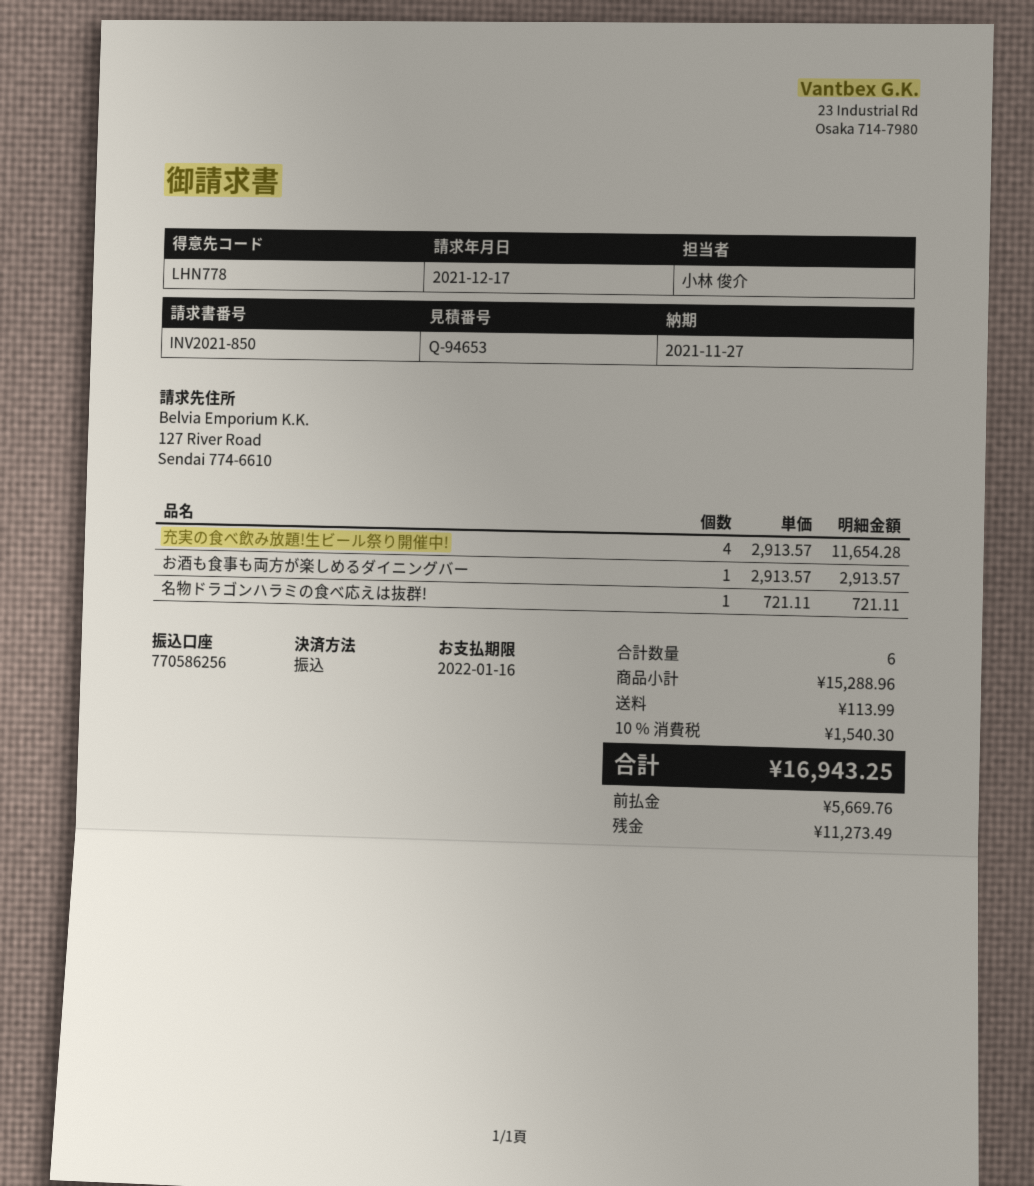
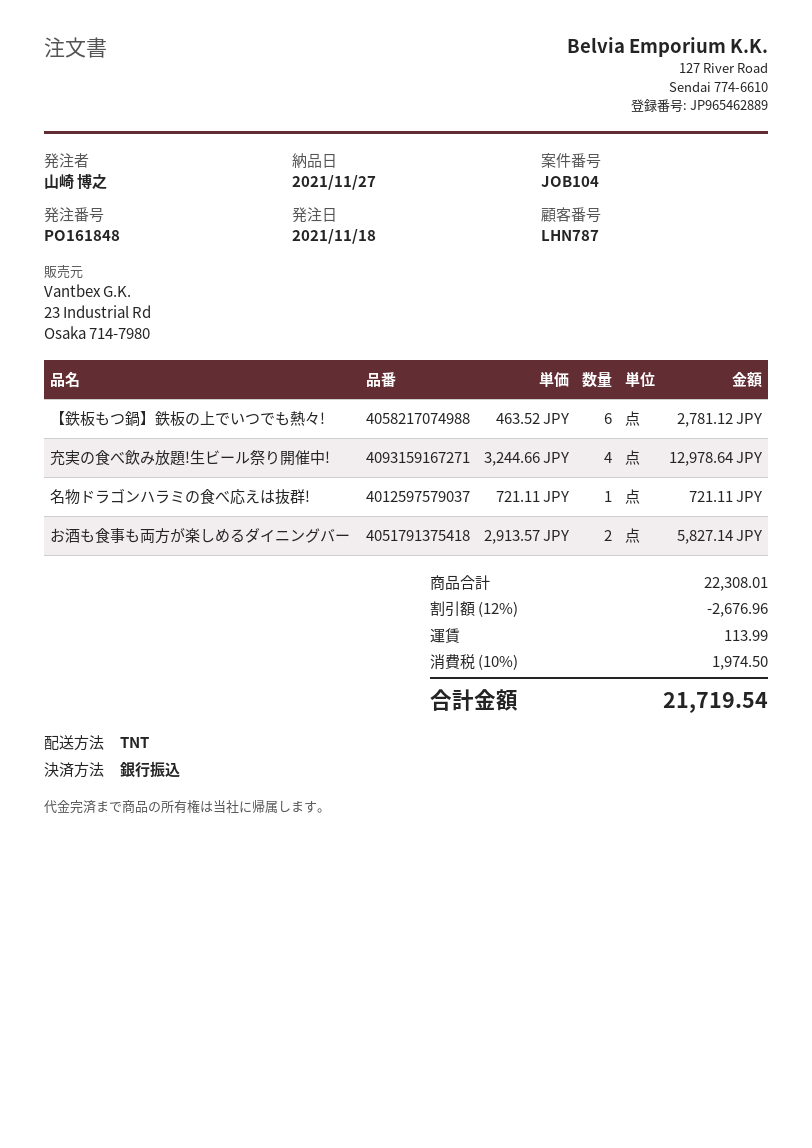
customer number: LHN778 -> LHN787
充実の食べ飲み放題!生ビール祭り開催中!: 4 x 2913.57 = 11654.28 -> 4 x 3244.66 = 12978.64
お酒も食事も両方が楽しめるダイニングバー: 1 x 2913.57 = 2913.57 -> 2 x 2913.57 = 5827.14
【鉄板もつ鍋】鉄板の上でいつでも熱々!: none -> 6 x 463.52 = 2781.12
subtotal: 15288.96 -> 22308.01
discount: none -> 12% = 2676.96
tax: 10% = 1540.30 -> 10% = 1974.50
total: 16943.25 -> 21719.54

